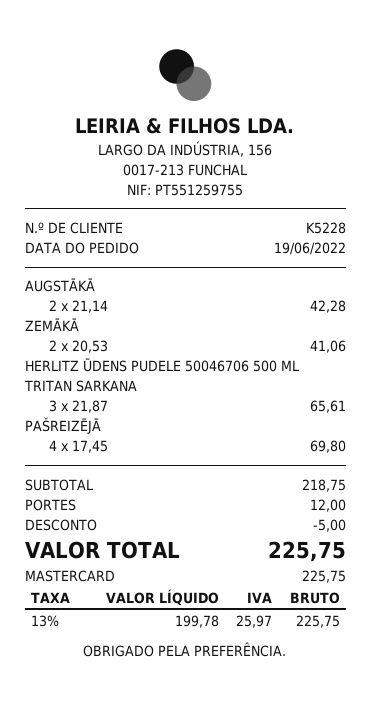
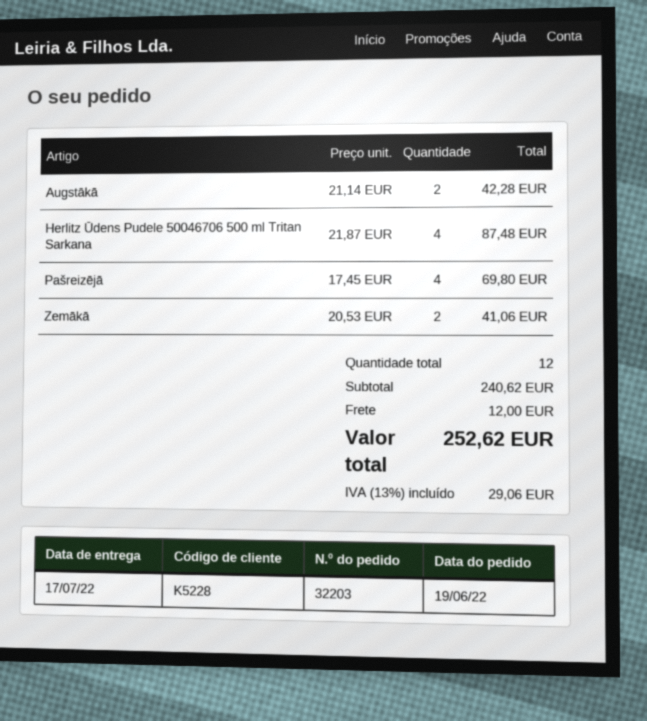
HERLITZ ŪDENS PUDELE 50046706 500 ML TRITAN SARKANA: 3 x 21.87 = 65.61 -> 4 x 21.87 = 87.48
subtotal: 218.75 -> 240.62
discount: 5.00 -> none
tax: 13% = 25.97 -> 13% = 29.06
total: 225.75 -> 252.62

